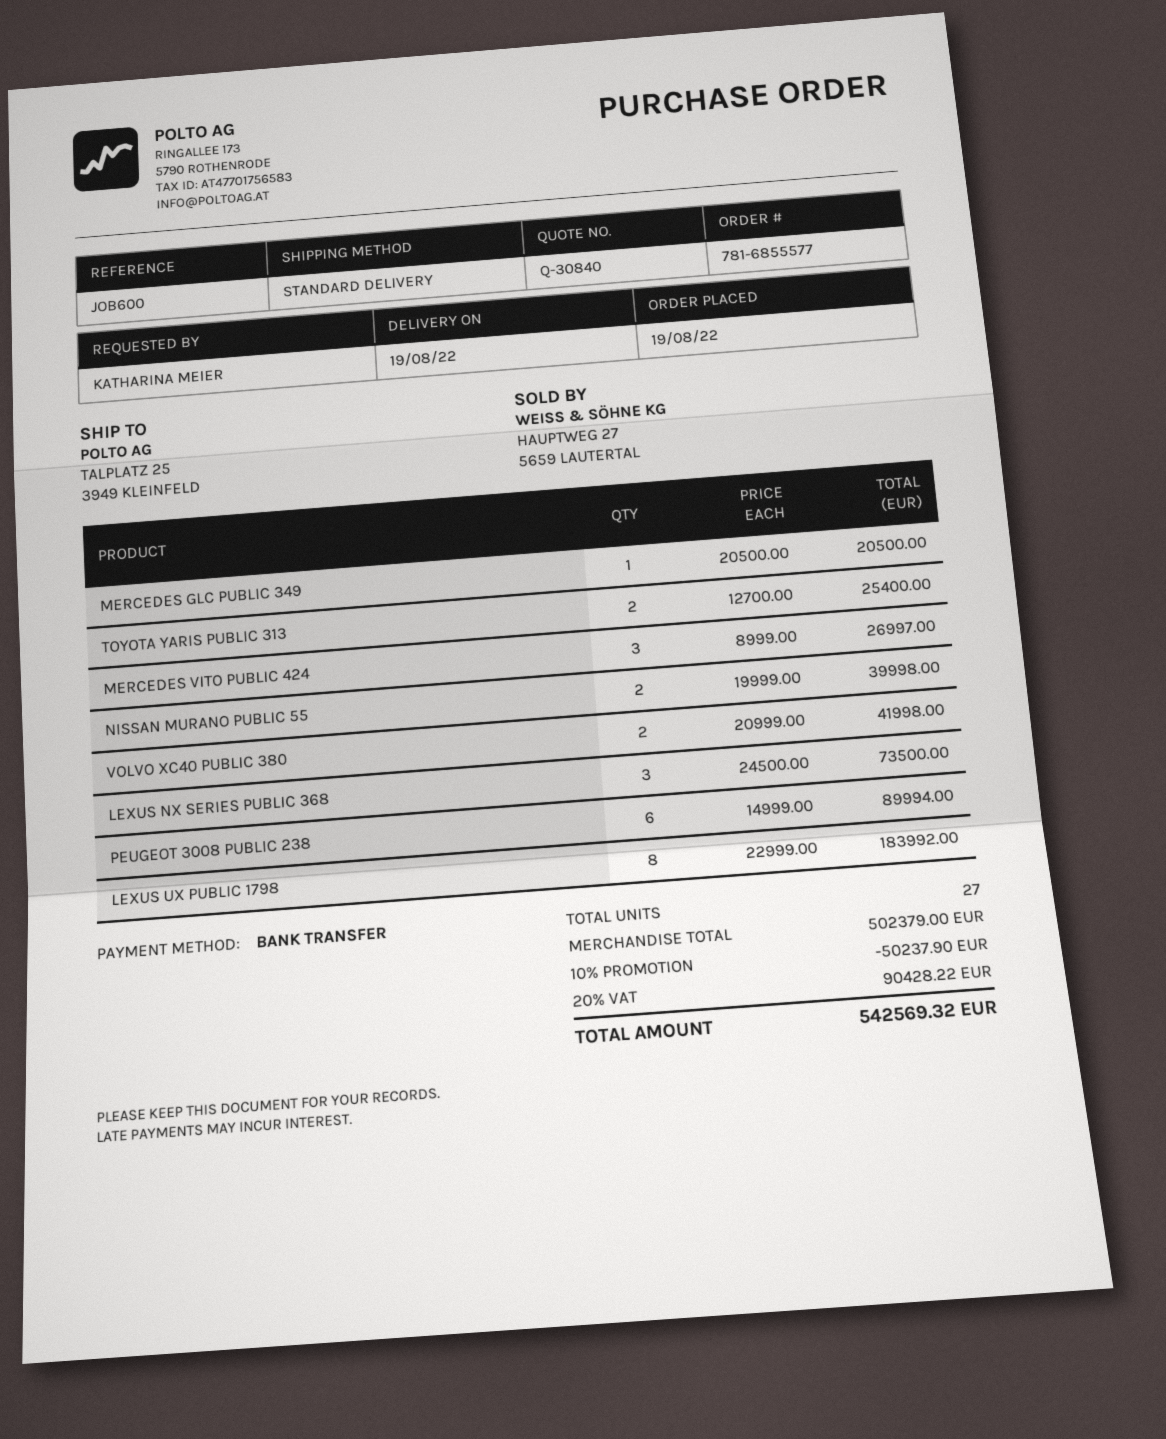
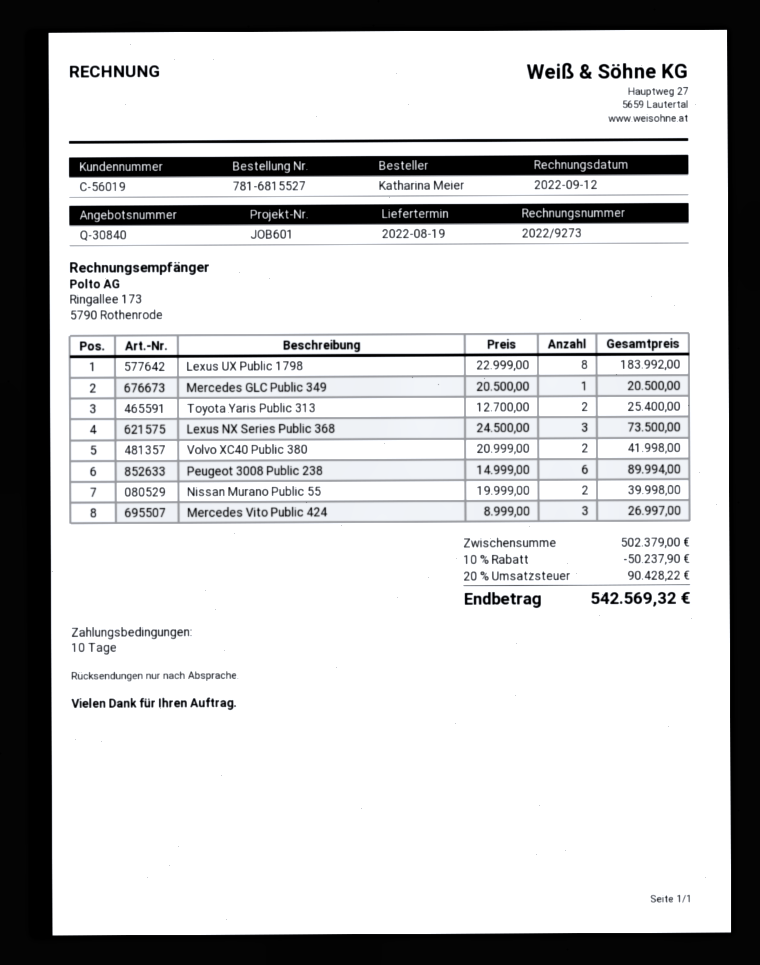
order number: 781-6855577 -> 781-6815527
reference: JOB600 -> JOB601

